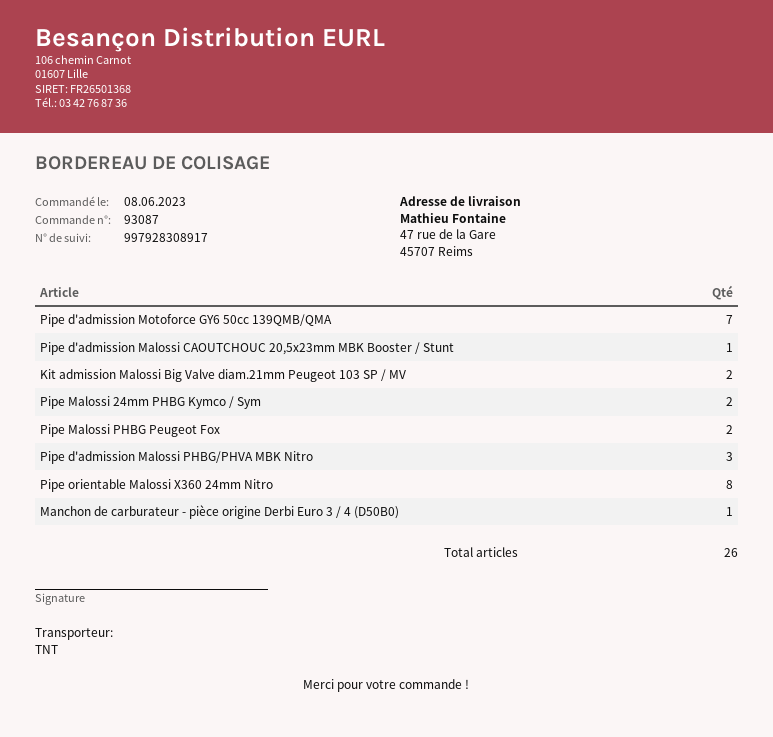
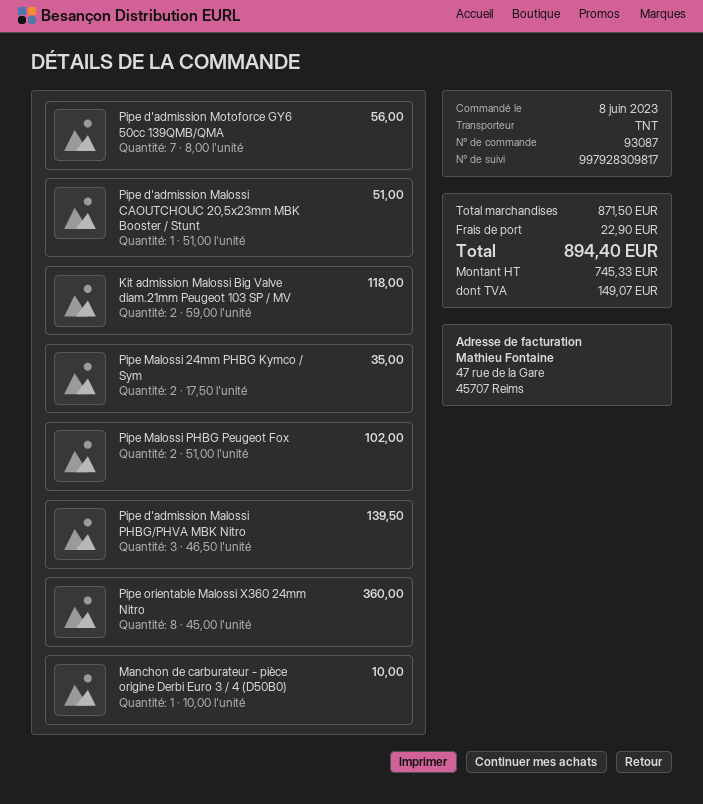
tracking number: 997928308917 -> 997928309817

